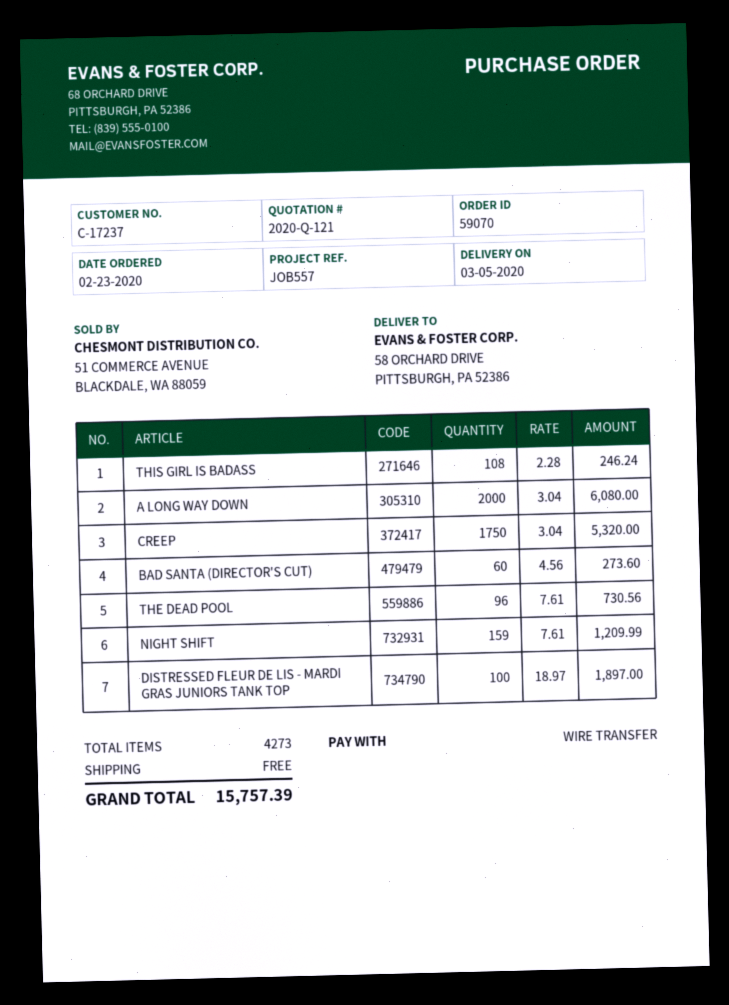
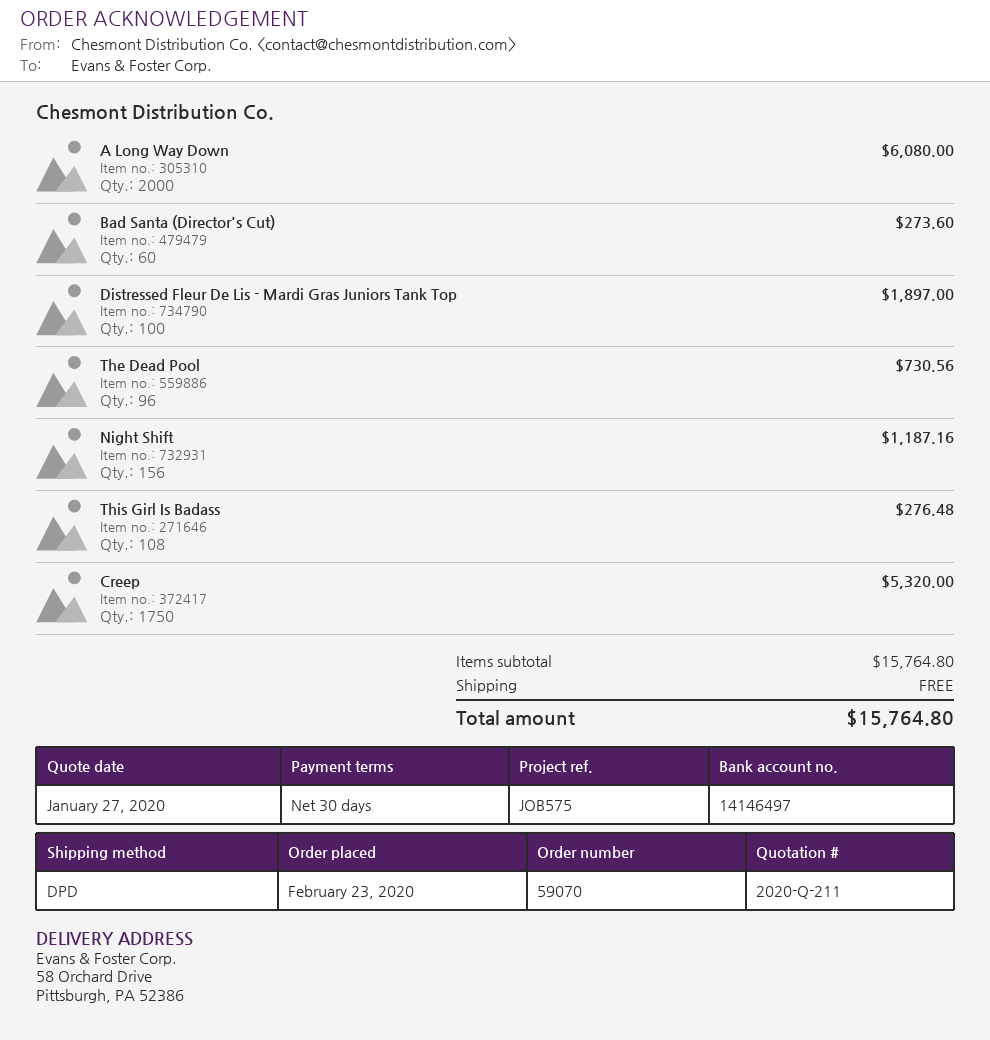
quote number: 2020-Q-121 -> 2020-Q-211
reference: JOB557 -> JOB575
THIS GIRL IS BADASS: 108 for 246.24 -> 108 for 276.48
NIGHT SHIFT: 159 for 1209.99 -> 156 for 1187.16
total: 15757.39 -> 15764.80

